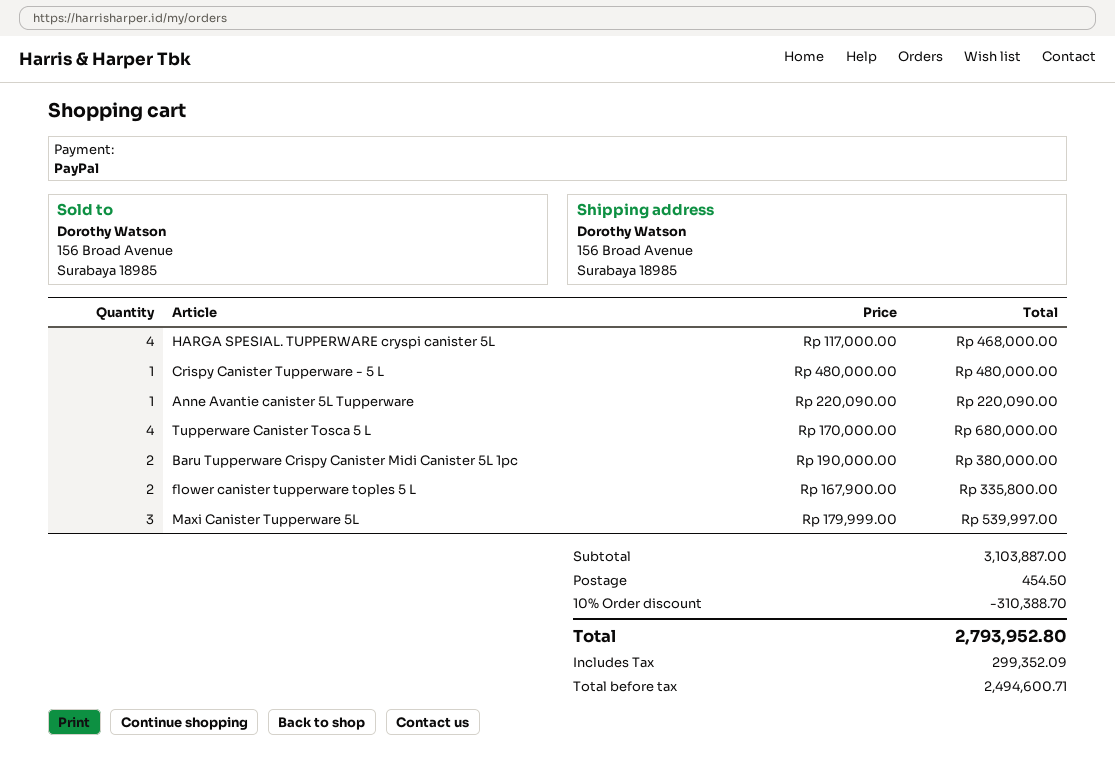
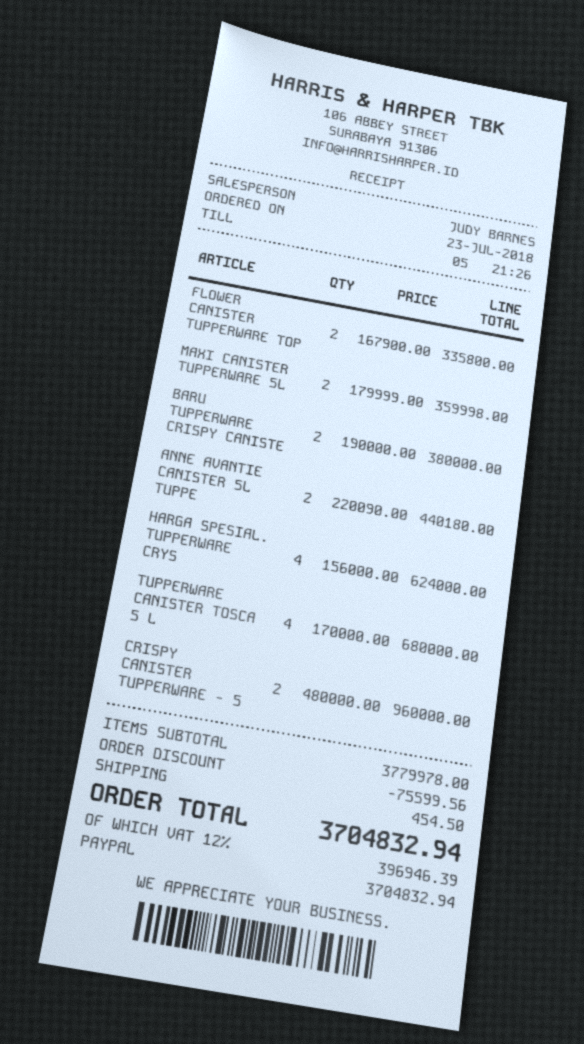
HARGA SPESIAL. TUPPERWARE cryspi canister 5L: 4 x 117000.00 = 468000.00 -> 4 x 156000.00 = 624000.00
Crispy Canister Tupperware - 5 L: 1 x 480000.00 = 480000.00 -> 2 x 480000.00 = 960000.00
Anne Avantie canister 5L Tupperware: 1 x 220090.00 = 220090.00 -> 2 x 220090.00 = 440180.00
Maxi Canister Tupperware 5L: 3 x 179999.00 = 539997.00 -> 2 x 179999.00 = 359998.00
subtotal: 3103887.00 -> 3779978.00
discount: 310388.70 -> 75599.56
tax: 299352.09 -> 396946.39
total: 2793952.80 -> 3704832.94

